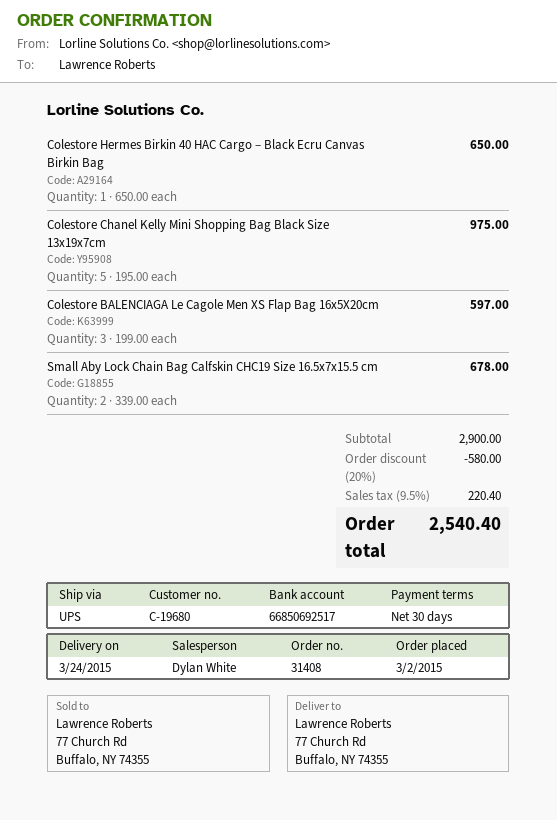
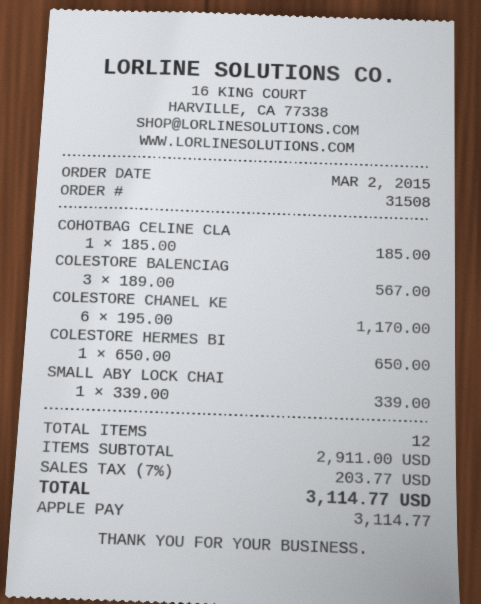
order number: 31408 -> 31508
Colestore Chanel Kelly Mini Shopping Bag Black Size 13x19x7cm: 5 x 195.00 = 975.00 -> 6 x 195.00 = 1170.00
Colestore BALENCIAGA Le Cagole Men XS Flap Bag 16x5X20cm: 3 x 199.00 = 597.00 -> 3 x 189.00 = 567.00
Small Aby Lock Chain Bag Calfskin CHC19 Size 16.5x7x15.5 cm: 2 x 339.00 = 678.00 -> 1 x 339.00 = 339.00
COHOTBAG CELINE CLA: none -> 1 x 185.00 = 185.00
subtotal: 2900.00 -> 2911.00
discount: 20% = 580.00 -> none
tax: 9.5% = 220.40 -> 7% = 203.77
total: 2540.40 -> 3114.77

